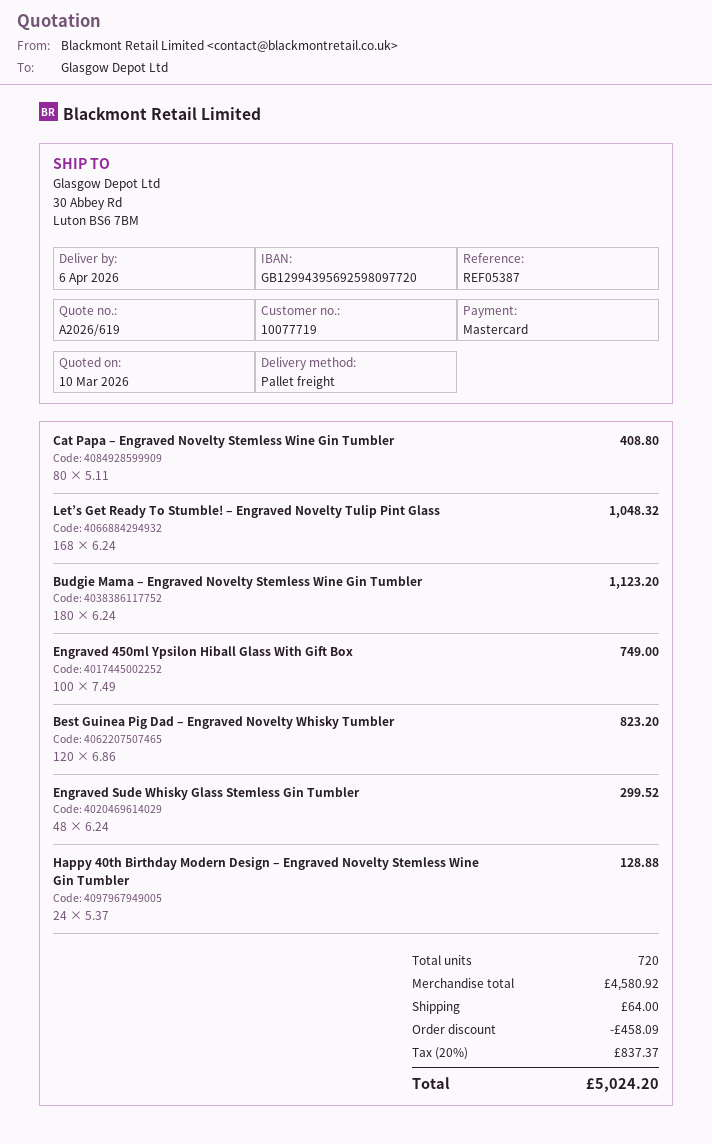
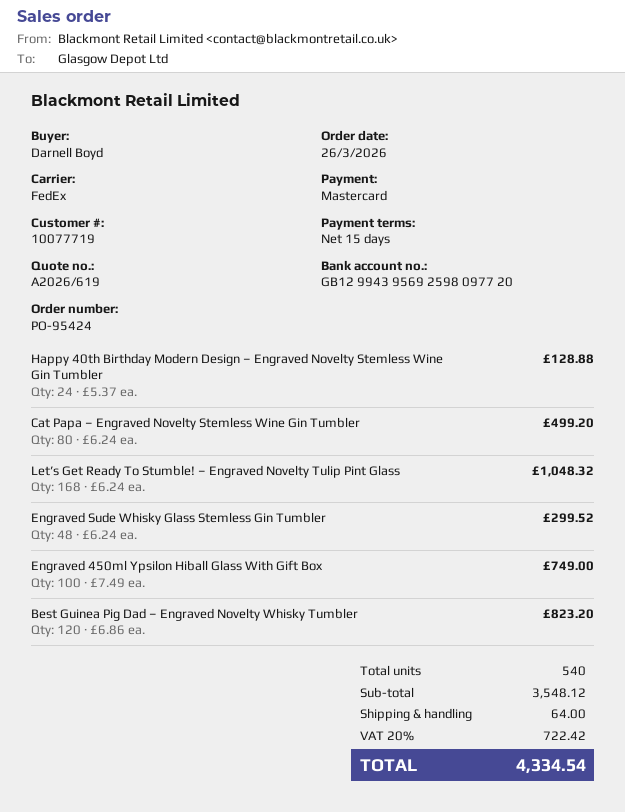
shipping method: pallet freight -> FedEx
Cat Papa – Engraved Novelty Stemless Wine Gin Tumbler: 80 x 5.11 = 408.80 -> 80 x 6.24 = 499.20
Budgie Mama – Engraved Novelty Stemless Wine Gin Tumbler: 180 x 6.24 = 1123.20 -> none
total quantity: 720 -> 540
subtotal: 4580.92 -> 3548.12
discount: 458.09 -> none
tax: 20% = 837.37 -> 20% = 722.42
total: 5024.20 -> 4334.54

